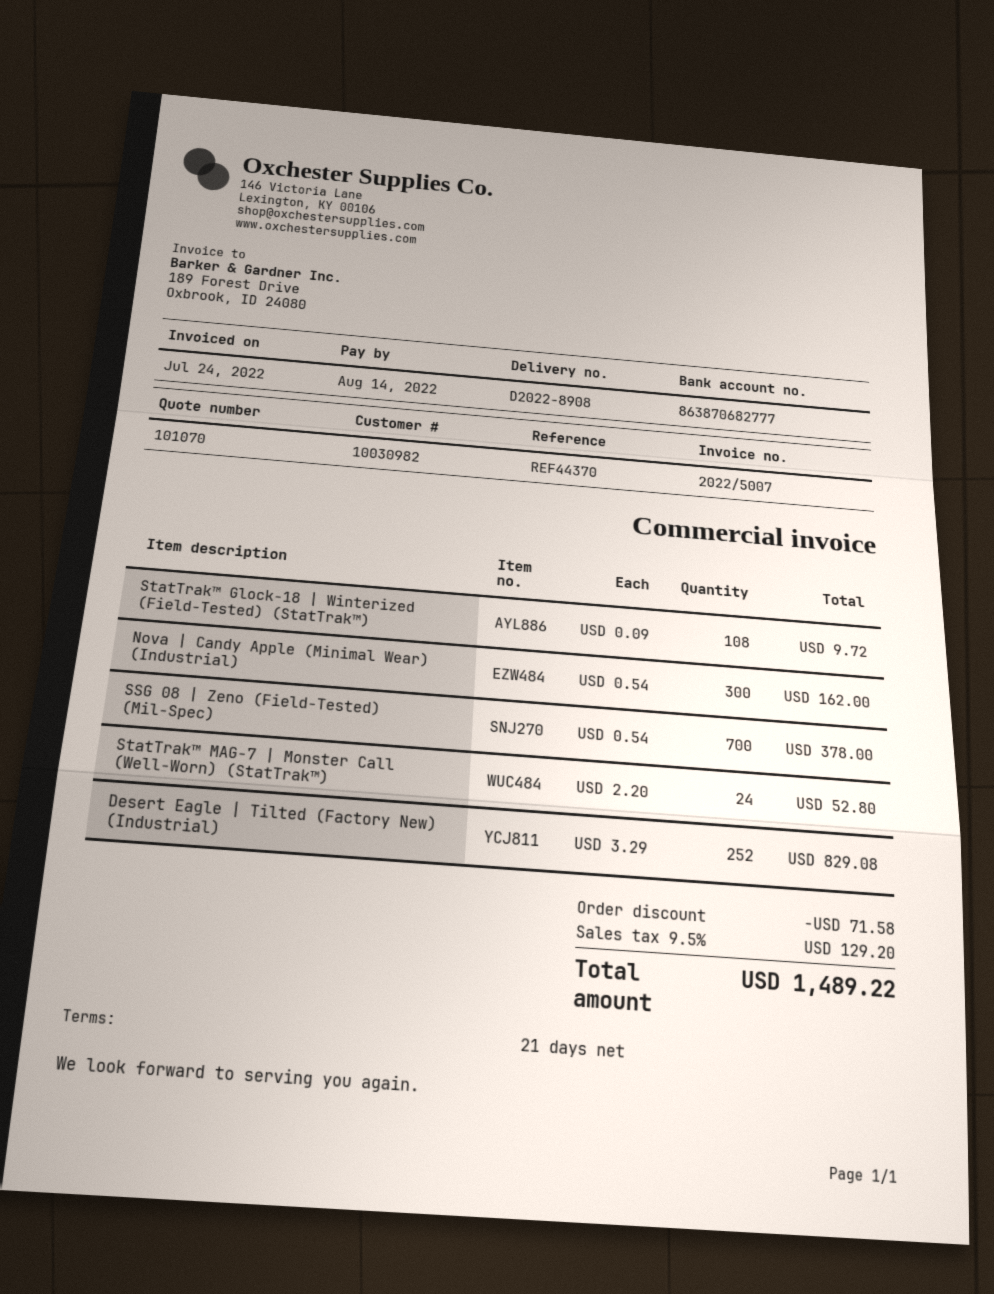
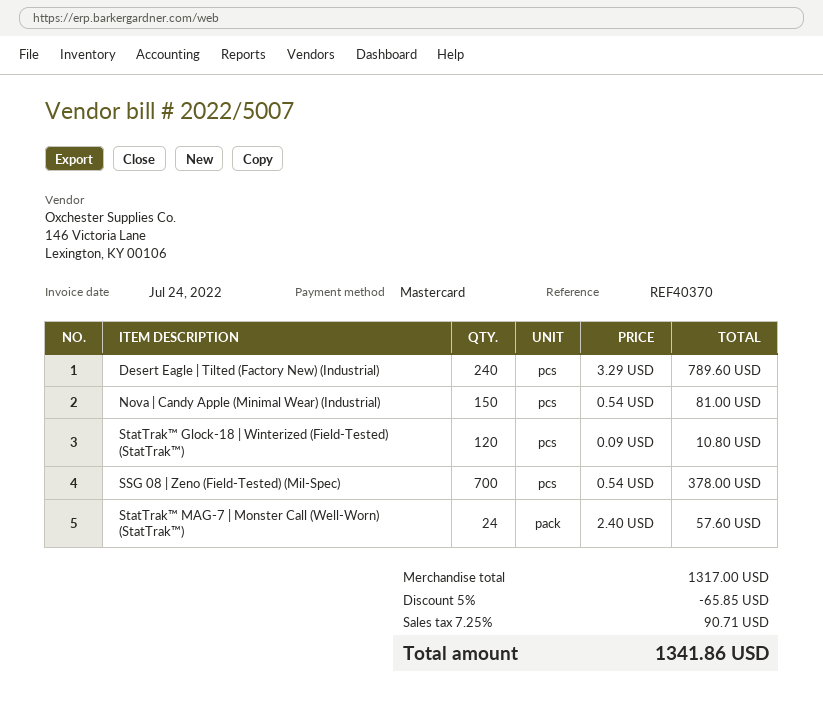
reference: REF44370 -> REF40370
StatTrak™ Glock-18 | Winterized (Field-Tested) (StatTrak™): 108 x 0.09 = 9.72 -> 120 x 0.09 = 10.80
Nova | Candy Apple (Minimal Wear) (Industrial): 300 x 0.54 = 162.00 -> 150 x 0.54 = 81.00
StatTrak™ MAG-7 | Monster Call (Well-Worn) (StatTrak™): 24 x 2.20 = 52.80 -> 24 x 2.40 = 57.60
Desert Eagle | Tilted (Factory New) (Industrial): 252 x 3.29 = 829.08 -> 240 x 3.29 = 789.60
discount: 71.58 -> 65.85
tax: 9.5% = 129.20 -> 7.25% = 90.71
total: 1489.22 -> 1341.86

